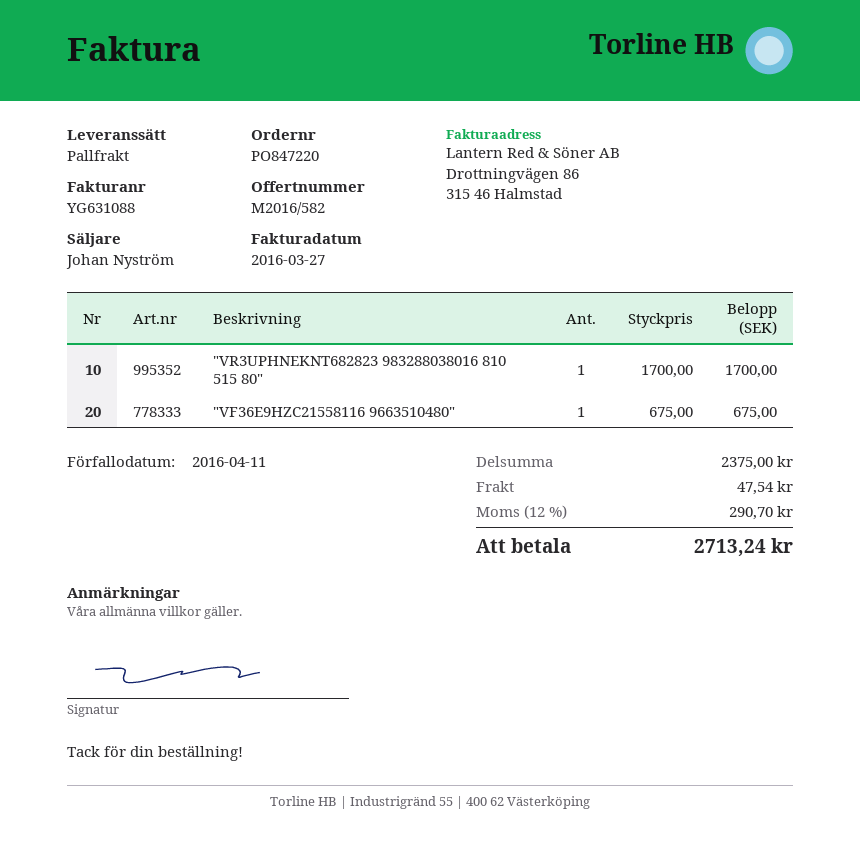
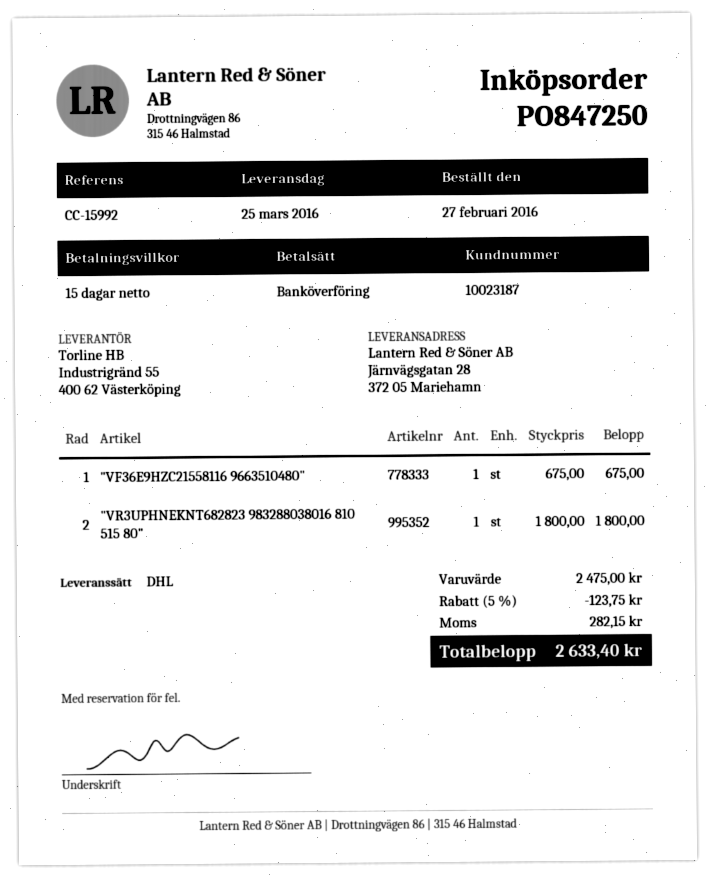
order number: PO847220 -> PO847250
shipping method: pallet freight -> DHL
"VR3UPHNEKNT682823 983288038016 810 515 80": 1 x 1700.00 = 1700.00 -> 1 x 1800.00 = 1800.00
subtotal: 2375.00 -> 2475.00
discount: none -> 5% = 123.75
shipping: 47.54 -> none
tax: 290.70 -> 282.15
total: 2713.24 -> 2633.40

